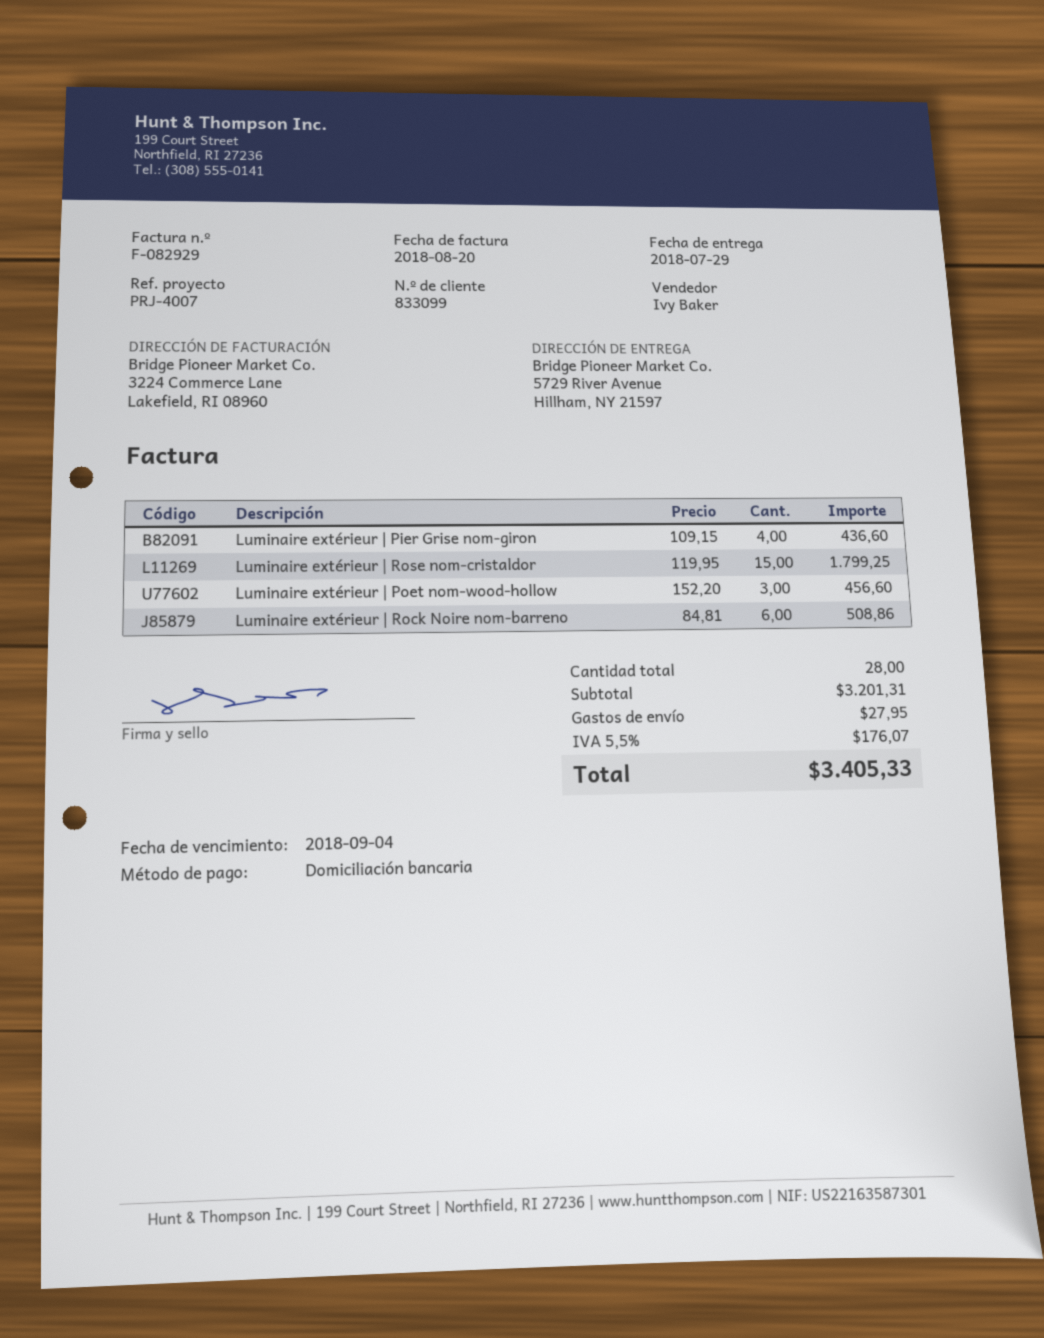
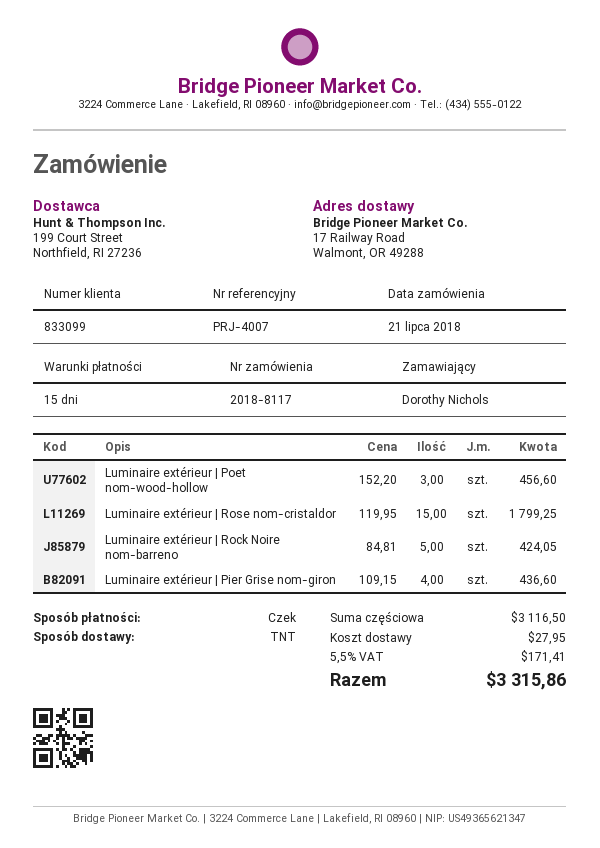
payment method: direct debit -> cheque
ship to: 5729 River Avenue, Hillham, NY 21597 -> 17 Railway Road, Walmont, OR 49288
Luminaire extérieur | Rock Noire nom-barreno: 6 x 84.81 = 508.86 -> 5 x 84.81 = 424.05
subtotal: 3201.31 -> 3116.50
tax: 5.5% = 176.07 -> 5.5% = 171.41
total: 3405.33 -> 3315.86

